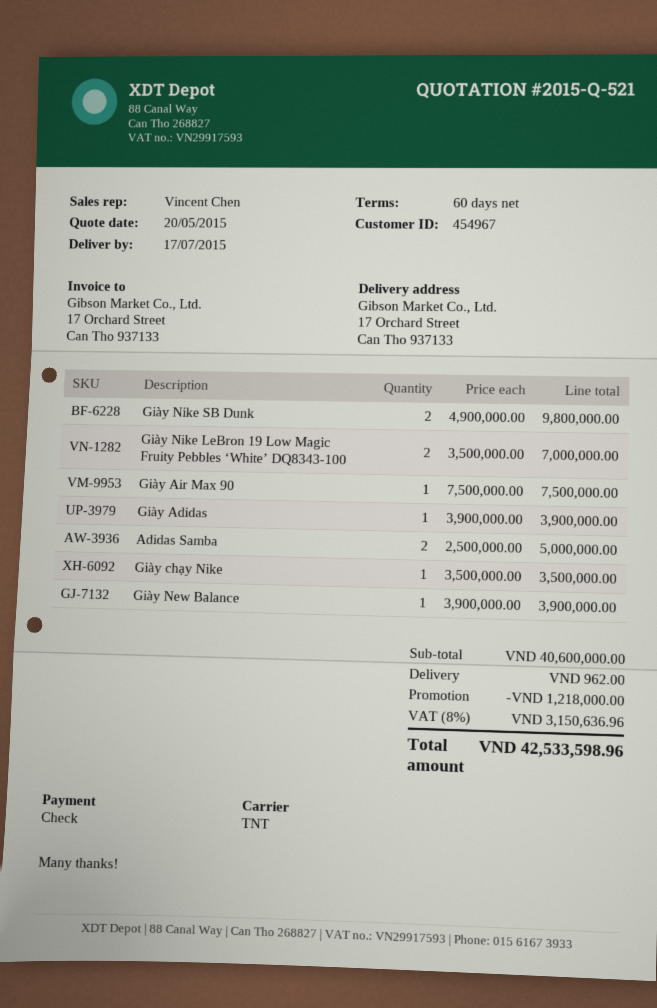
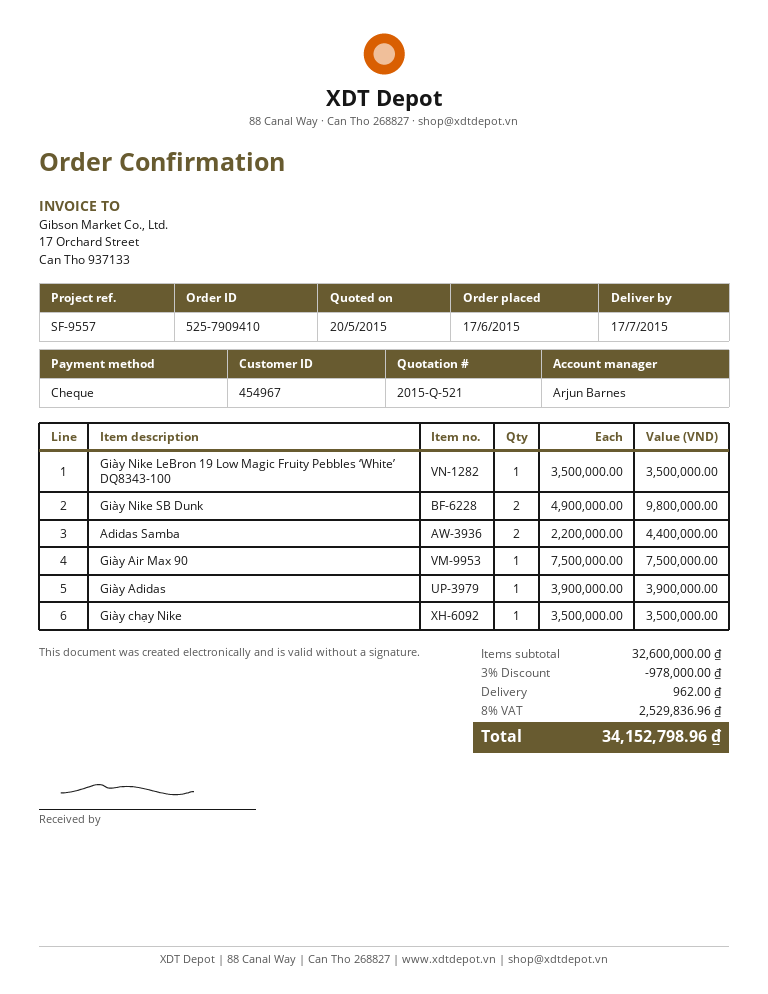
sales rep: Vincent Chen -> Arjun Barnes
Giày Nike LeBron 19 Low Magic Fruity Pebbles ‘White’ DQ8343-100: 2 x 3500000.00 = 7000000.00 -> 1 x 3500000.00 = 3500000.00
Adidas Samba: 2 x 2500000.00 = 5000000.00 -> 2 x 2200000.00 = 4400000.00
Giày New Balance: 1 x 3900000.00 = 3900000.00 -> none
subtotal: 40600000.00 -> 32600000.00
discount: 1218000.00 -> 978000.00
tax: 8% = 3150636.96 -> 8% = 2529836.96
total: 42533598.96 -> 34152798.96

